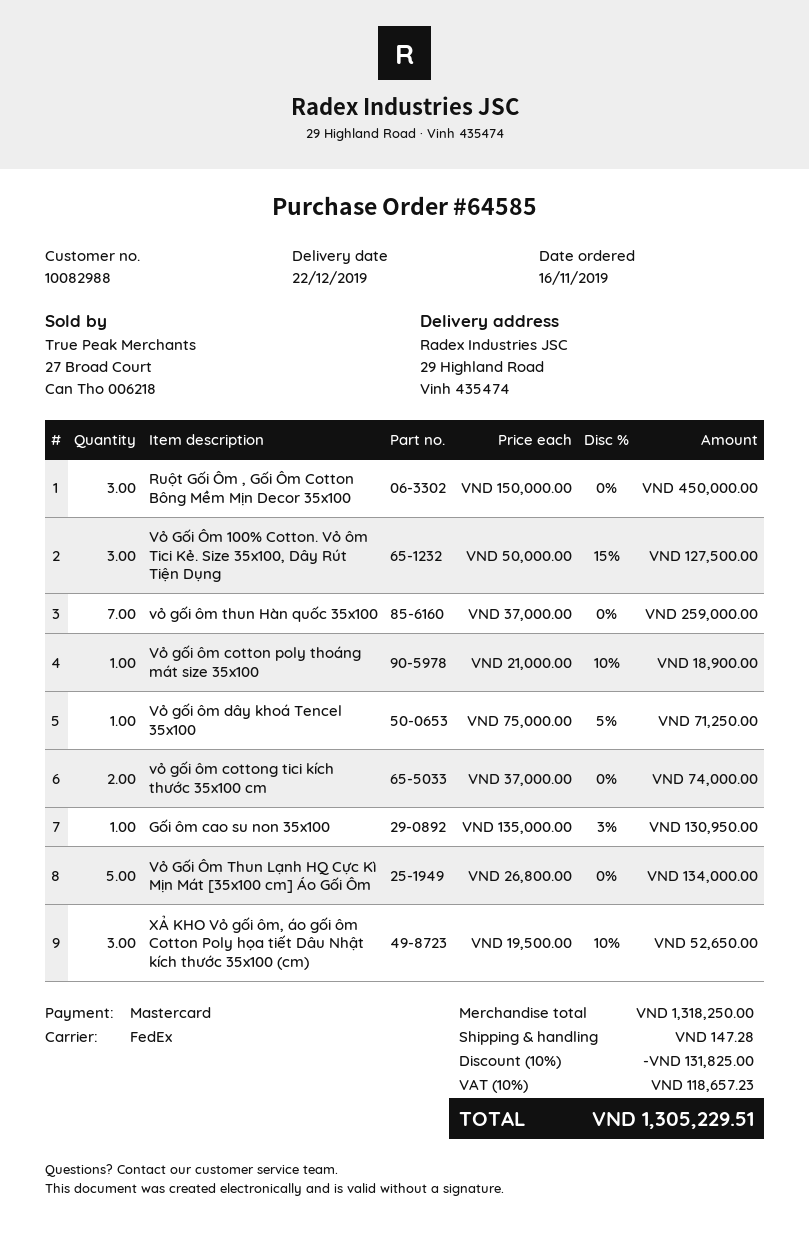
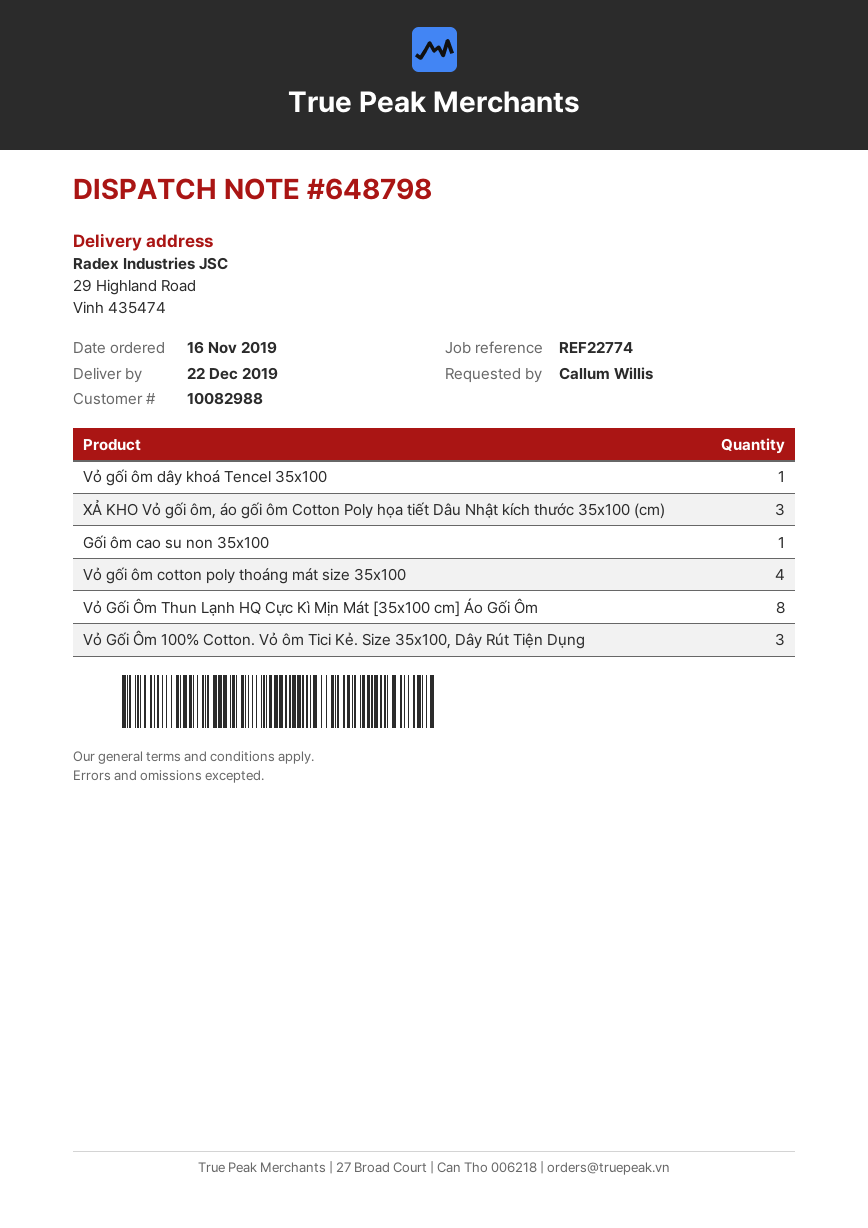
Ruột Gối Ôm , Gối Ôm Cotton Bông Mềm Mịn Decor 35x100: 3 -> none
vỏ gối ôm thun Hàn quốc 35x100: 7 -> none
Vỏ gối ôm cotton poly thoáng mát size 35x100: 1 -> 4
vỏ gối ôm cottong tici kích thước 35x100 cm: 2 -> none
Vỏ Gối Ôm Thun Lạnh HQ Cực Kì Mịn Mát [35x100 cm] Áo Gối Ôm: 5 -> 8

